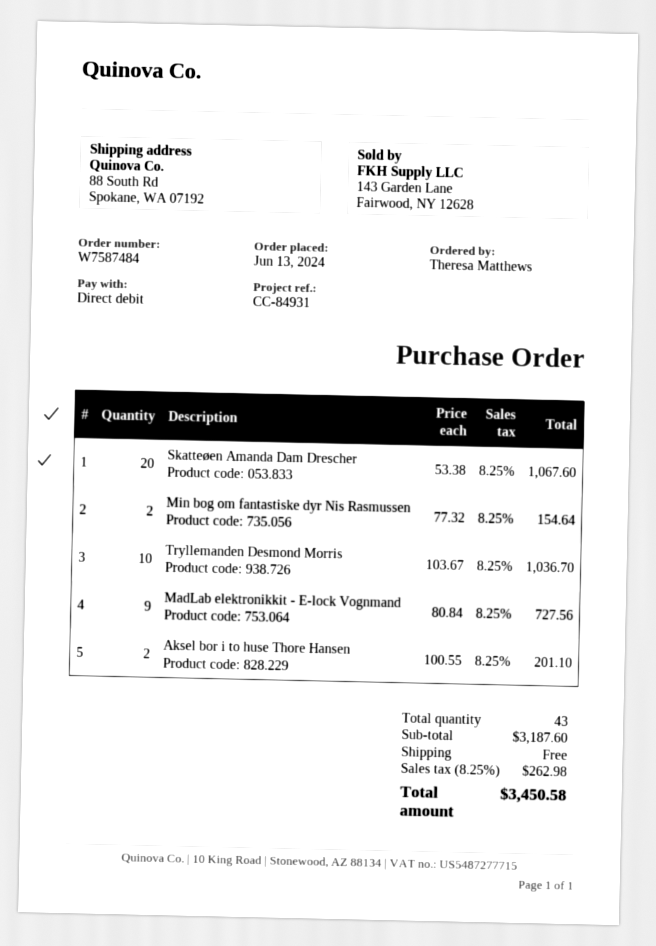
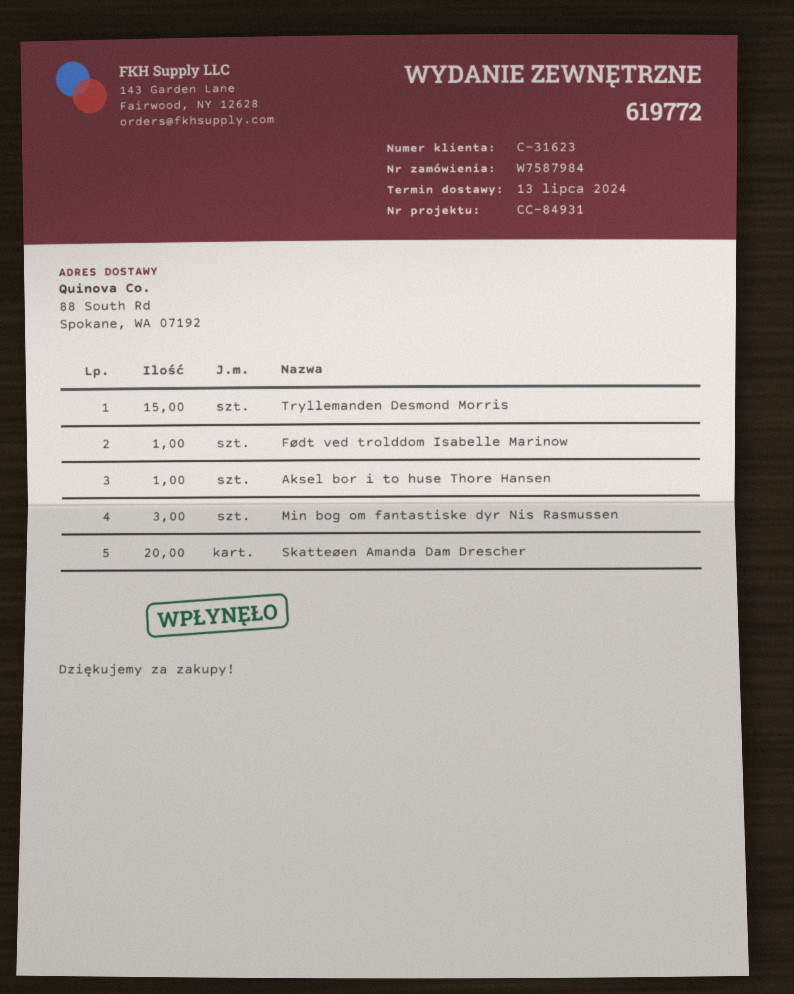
order number: W7587484 -> W7587984
Min bog om fantastiske dyr Nis Rasmussen: 2 -> 3
Tryllemanden Desmond Morris: 10 -> 15
MadLab elektronikkit - E-lock Vognmand: 9 -> none
Aksel bor i to huse Thore Hansen: 2 -> 1
Født ved trolddom Isabelle Marinow: none -> 1

